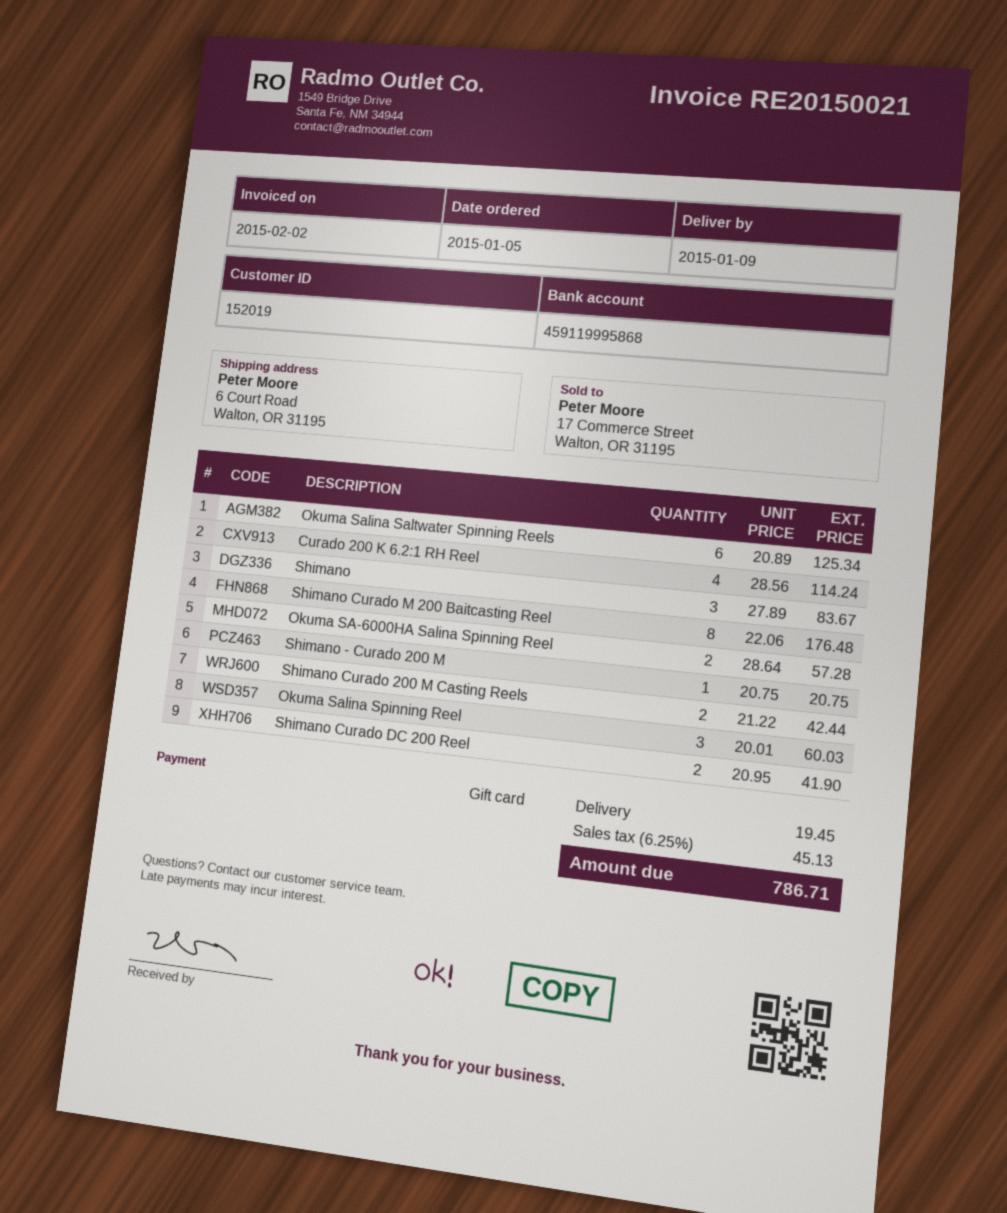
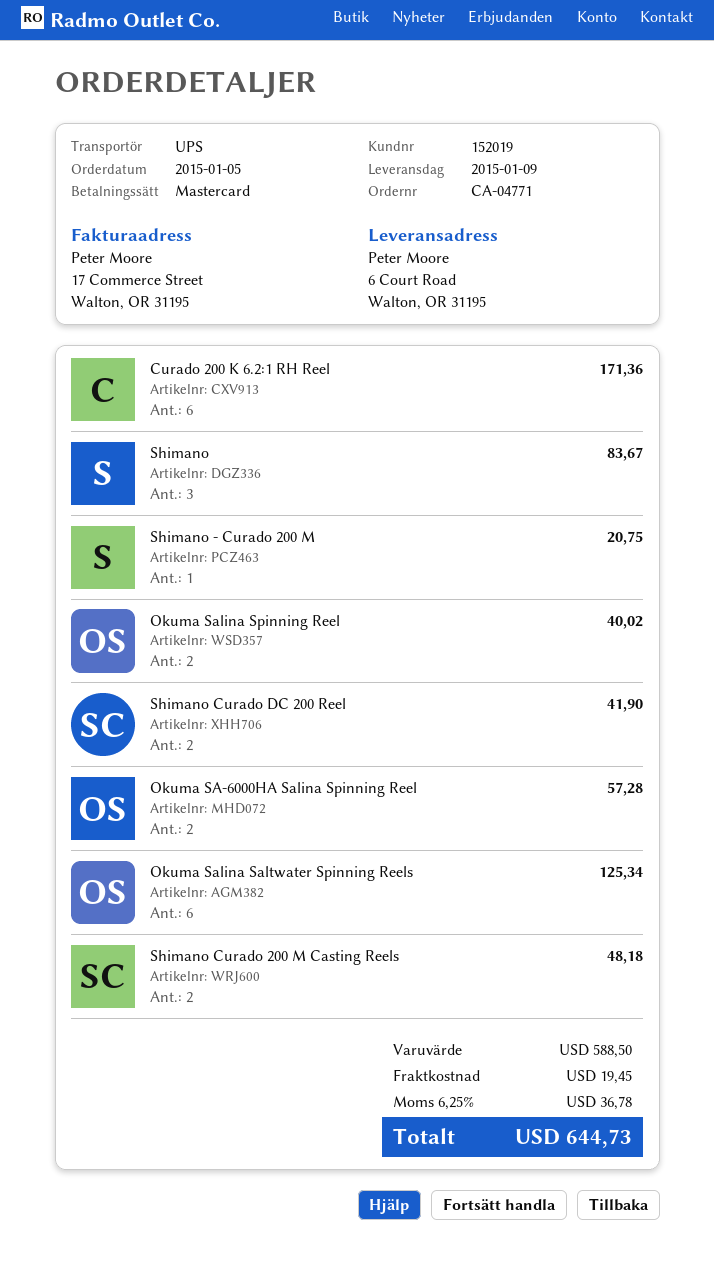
payment method: gift card -> Mastercard
Curado 200 K 6.2:1 RH Reel: 4 for 114.24 -> 6 for 171.36
Shimano Curado M 200 Baitcasting Reel: 8 for 176.48 -> none
Shimano Curado 200 M Casting Reels: 2 for 42.44 -> 2 for 48.18
Okuma Salina Spinning Reel: 3 for 60.03 -> 2 for 40.02
tax: 6.25% = 45.13 -> 6.25% = 36.78
total: 786.71 -> 644.73

